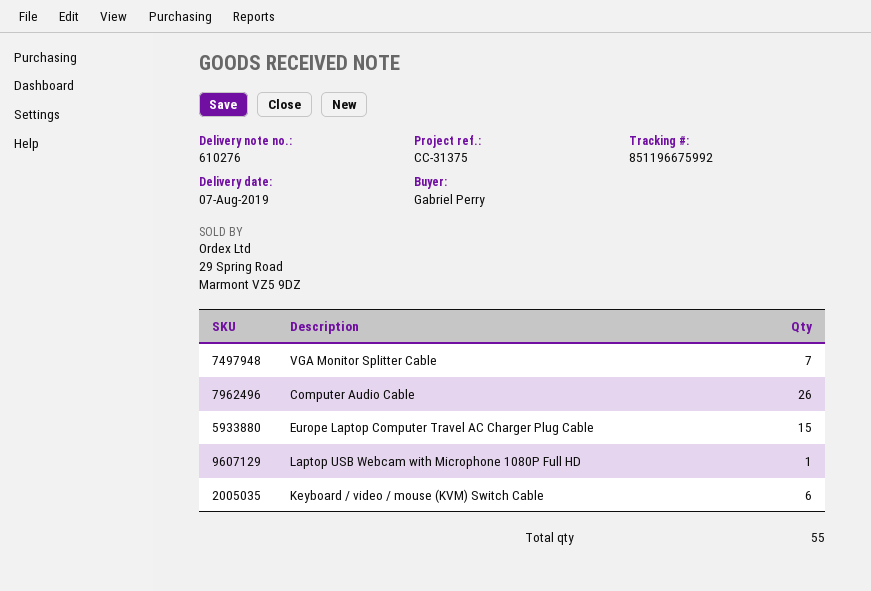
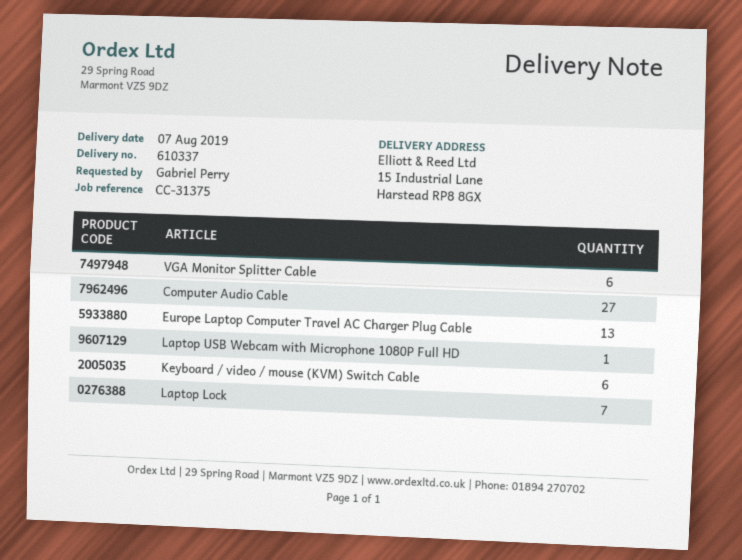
delivery note number: 610276 -> 610337
VGA Monitor Splitter Cable: 7 -> 6
Computer Audio Cable: 26 -> 27
Europe Laptop Computer Travel AC Charger Plug Cable: 15 -> 13
Laptop Lock: none -> 7

